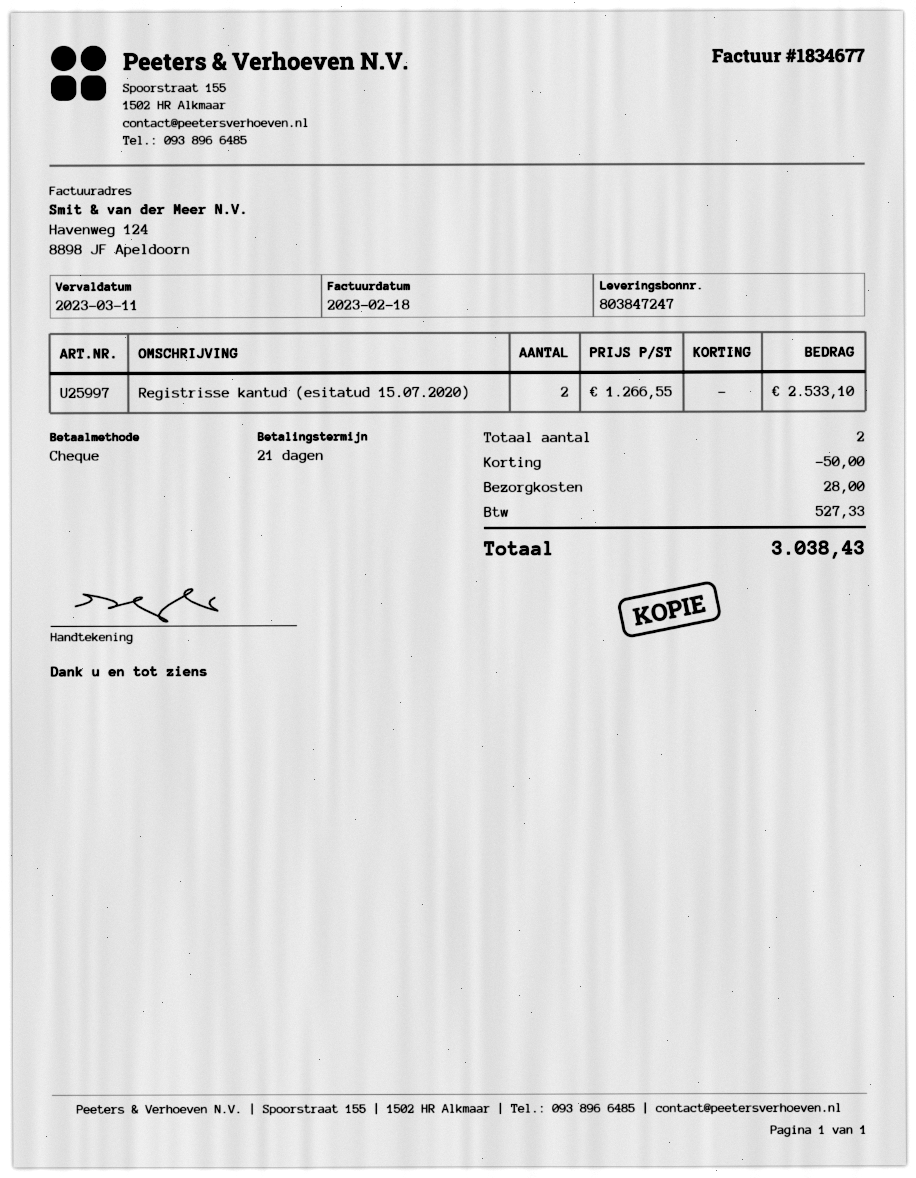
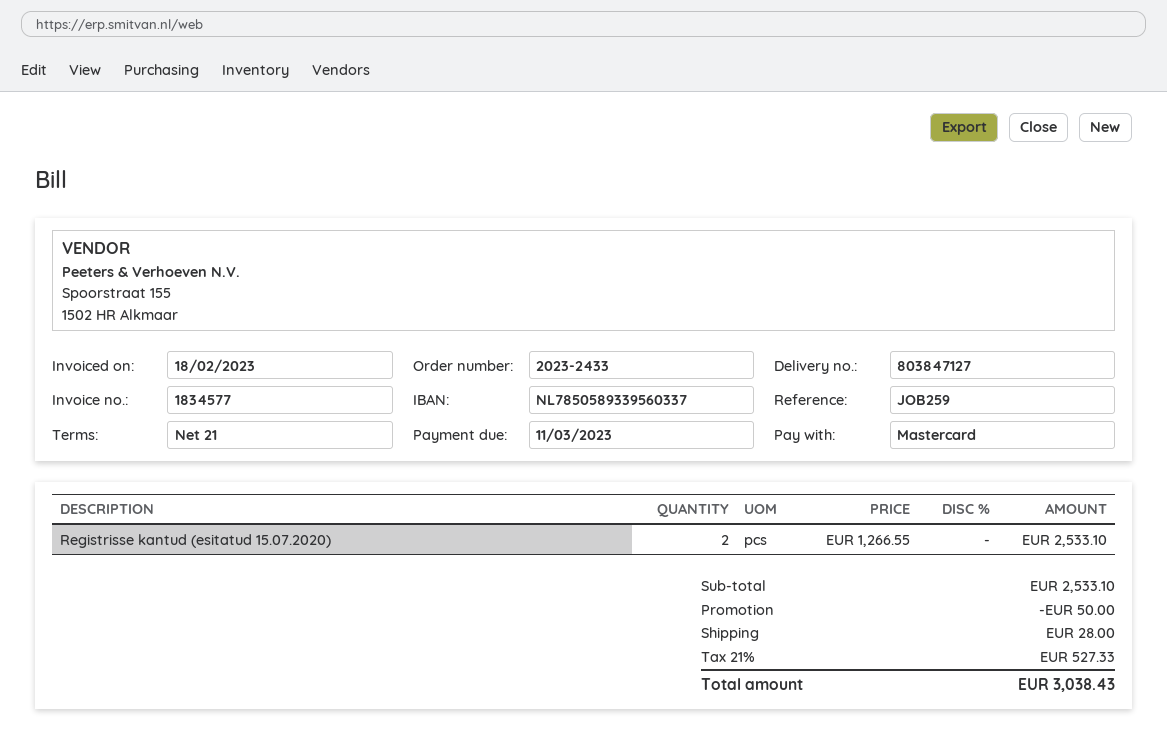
delivery note number: 803847247 -> 803847127
invoice number: 1834677 -> 1834577
payment method: cheque -> Mastercard

